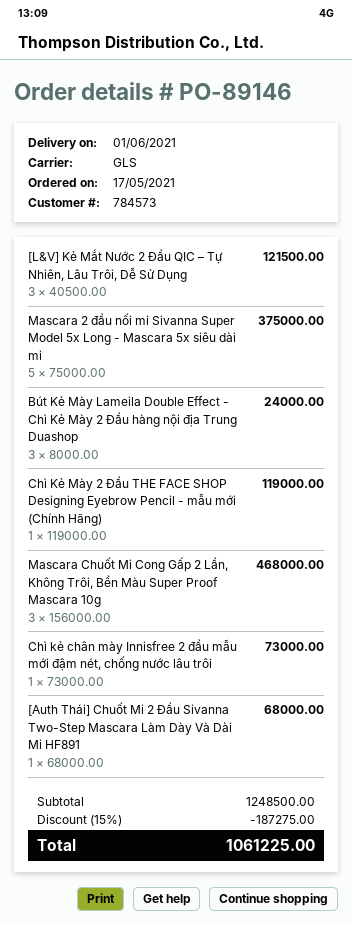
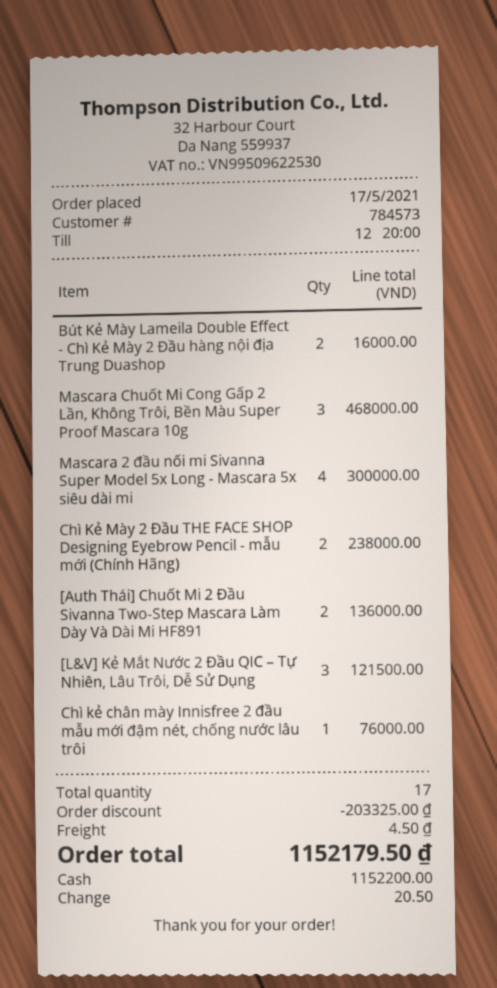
Mascara 2 đầu nối mi Sivanna Super Model 5x Long - Mascara 5x siêu dài mi: 5 for 375000.00 -> 4 for 300000.00
Bút Kẻ Mày Lameila Double Effect - Chì Kẻ Mày 2 Đầu hàng nội địa Trung Duashop: 3 for 24000.00 -> 2 for 16000.00
Chì Kẻ Mày 2 Đầu THE FACE SHOP Designing Eyebrow Pencil - mẫu mới (Chính Hãng): 1 for 119000.00 -> 2 for 238000.00
Chì kẻ chân mày Innisfree 2 đầu mẫu mới đậm nét, chống nước lâu trôi: 1 for 73000.00 -> 1 for 76000.00
[Auth Thái] Chuốt Mi 2 Đầu Sivanna Two-Step Mascara Làm Dày Và Dài Mi HF891: 1 for 68000.00 -> 2 for 136000.00
discount: 187275.00 -> 203325.00
shipping: none -> 4.50
total: 1061225.00 -> 1152179.50

